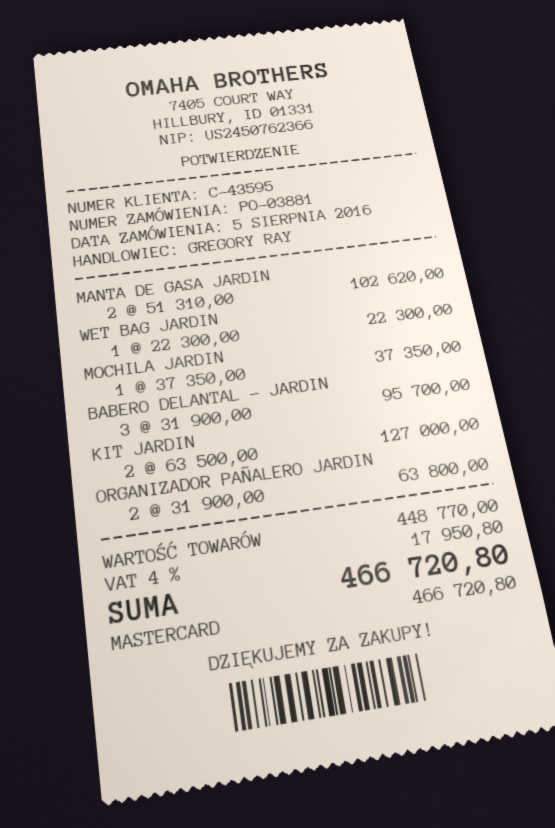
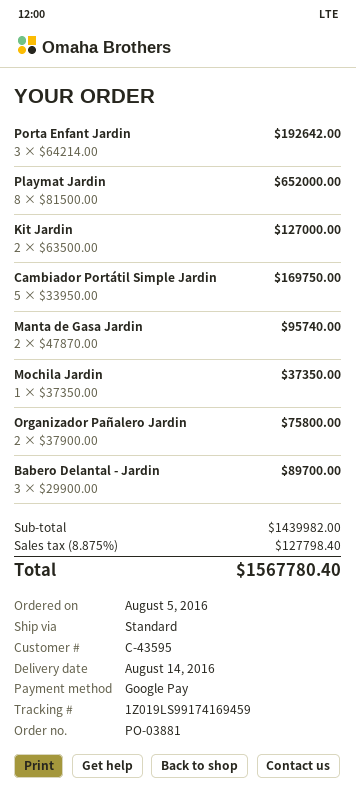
payment method: Mastercard -> Google Pay
MANTA DE GASA JARDIN: 2 x 51310.00 = 102620.00 -> 2 x 47870.00 = 95740.00
WET BAG JARDIN: 1 x 22300.00 = 22300.00 -> none
BABERO DELANTAL - JARDIN: 3 x 31900.00 = 95700.00 -> 3 x 29900.00 = 89700.00
ORGANIZADOR PAÑALERO JARDIN: 2 x 31900.00 = 63800.00 -> 2 x 37900.00 = 75800.00
Porta Enfant Jardin: none -> 3 x 64214.00 = 192642.00
Playmat Jardin: none -> 8 x 81500.00 = 652000.00
Cambiador Portátil Simple Jardin: none -> 5 x 33950.00 = 169750.00
subtotal: 448770.00 -> 1439982.00
tax: 4% = 17950.80 -> 8.875% = 127798.40
total: 466720.80 -> 1567780.40

